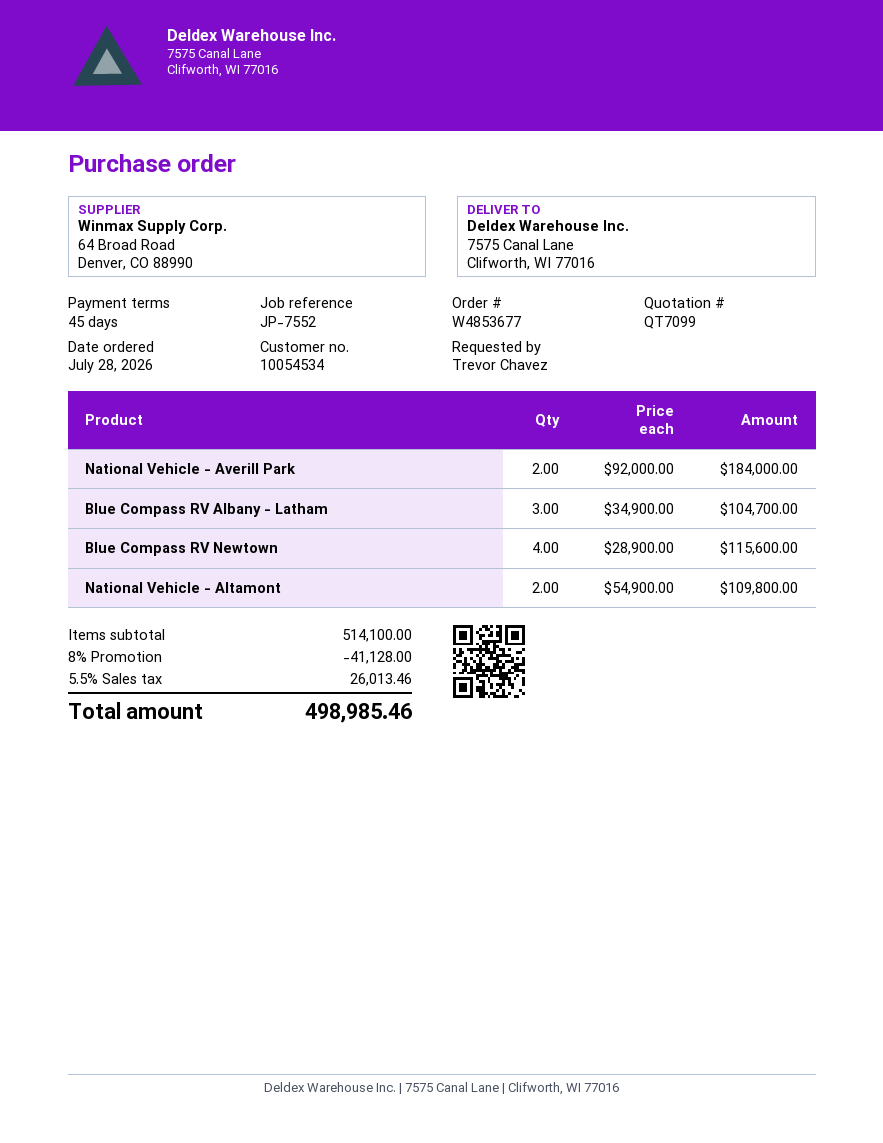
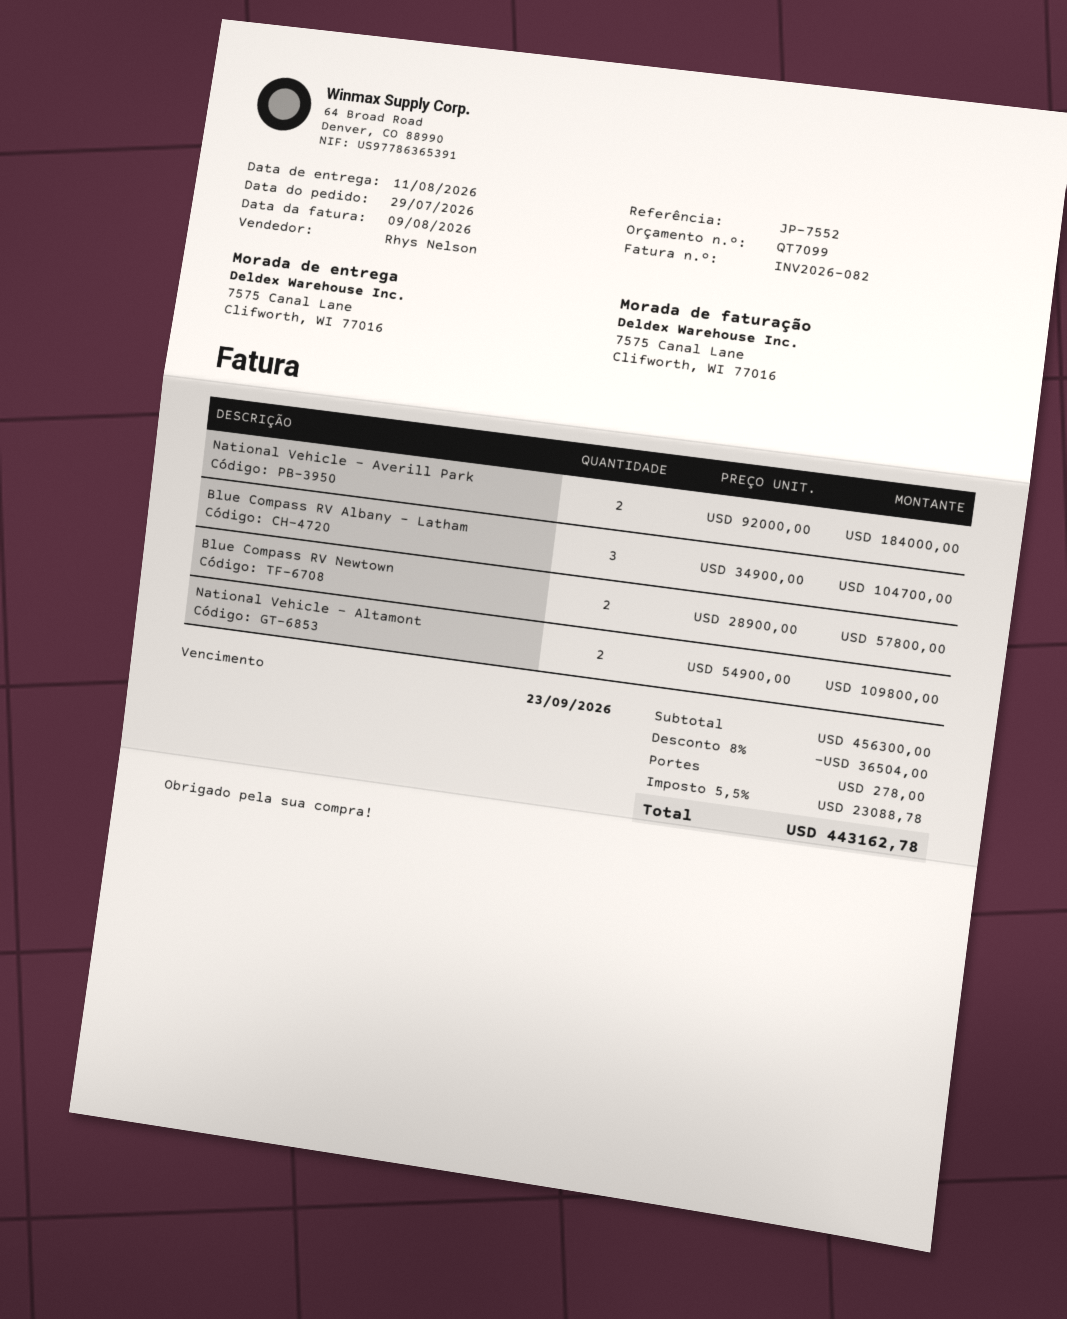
order date: 2026-07-28 -> 2026-07-29
Blue Compass RV Newtown: 4 x 28900.00 = 115600.00 -> 2 x 28900.00 = 57800.00
subtotal: 514100.00 -> 456300.00
discount: 8% = 41128.00 -> 8% = 36504.00
shipping: none -> 278.00
tax: 5.5% = 26013.46 -> 5.5% = 23088.78
total: 498985.46 -> 443162.78

